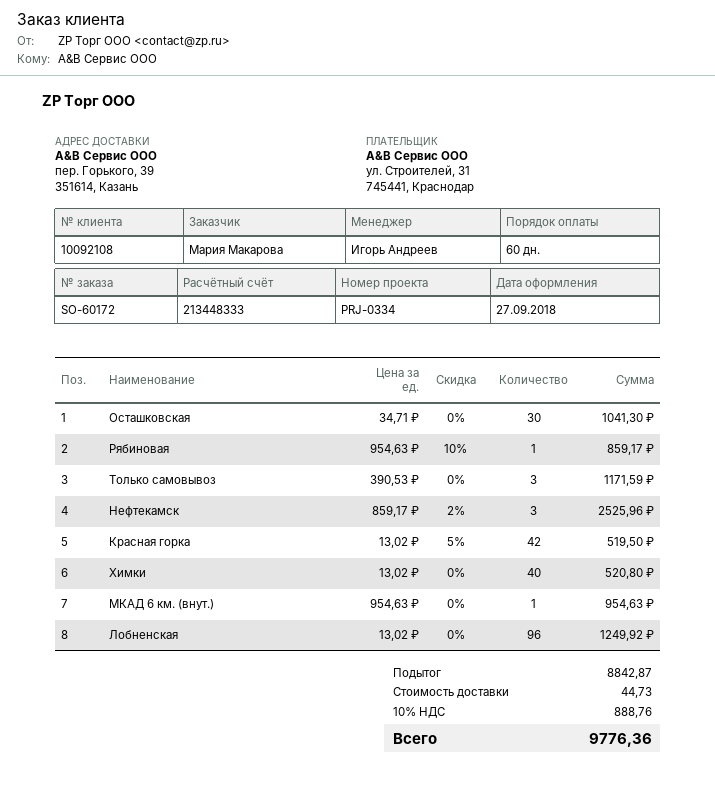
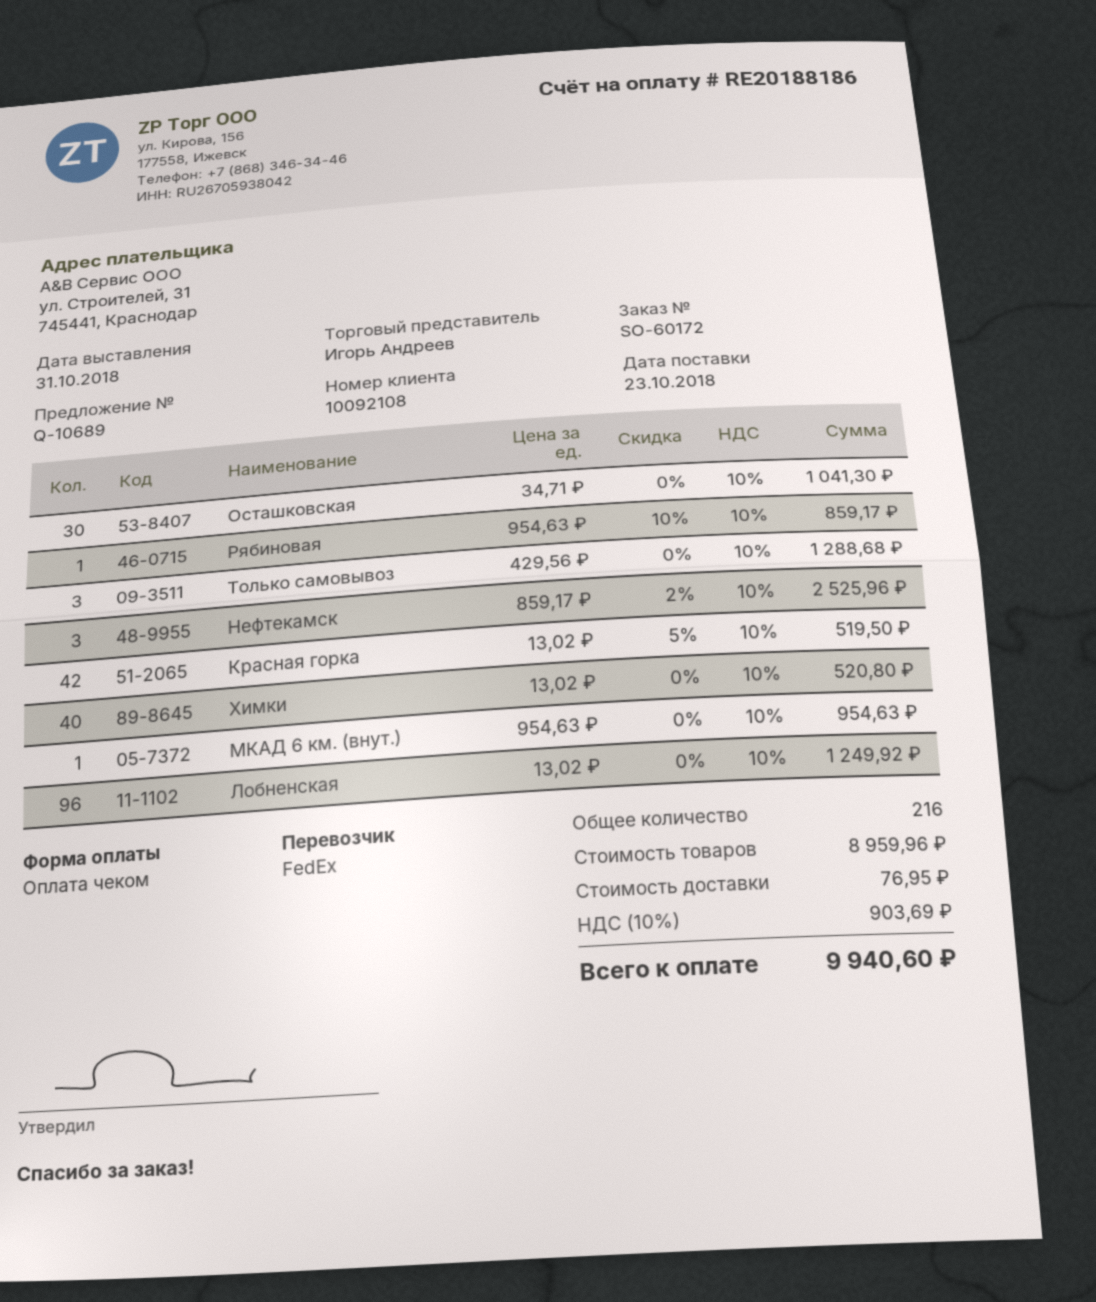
Только самовывоз: 3 x 390.53 = 1171.59 -> 3 x 429.56 = 1288.68
subtotal: 8842.87 -> 8959.96
shipping: 44.73 -> 76.95
tax: 10% = 888.76 -> 10% = 903.69
total: 9776.36 -> 9940.60

